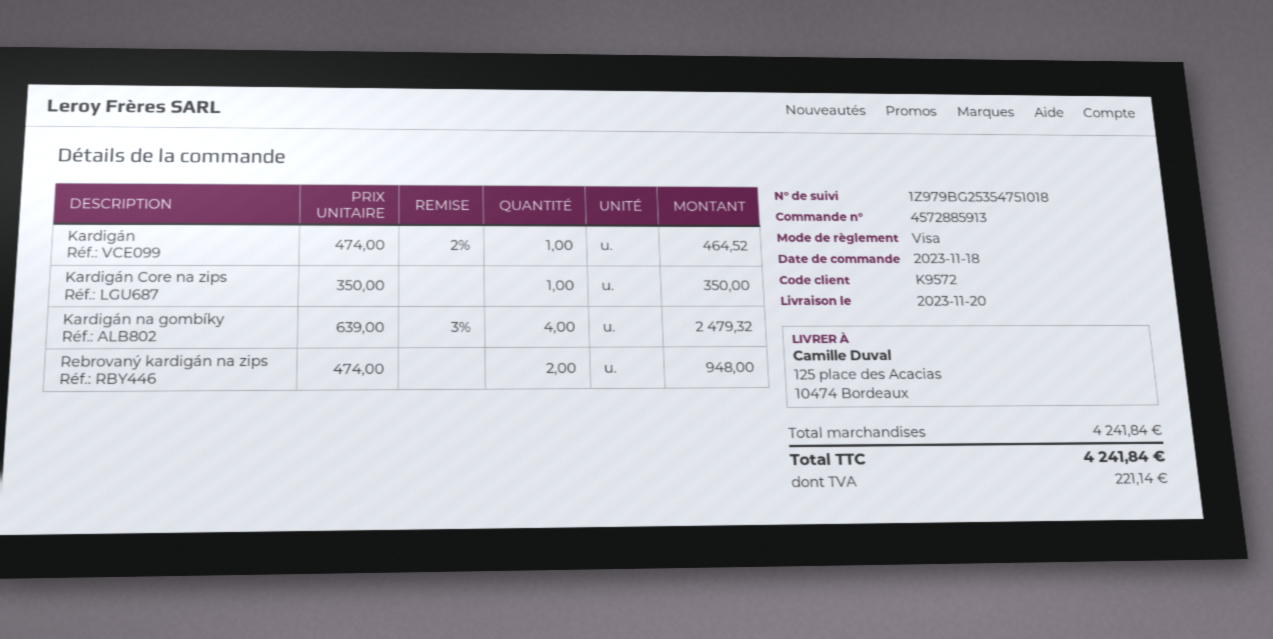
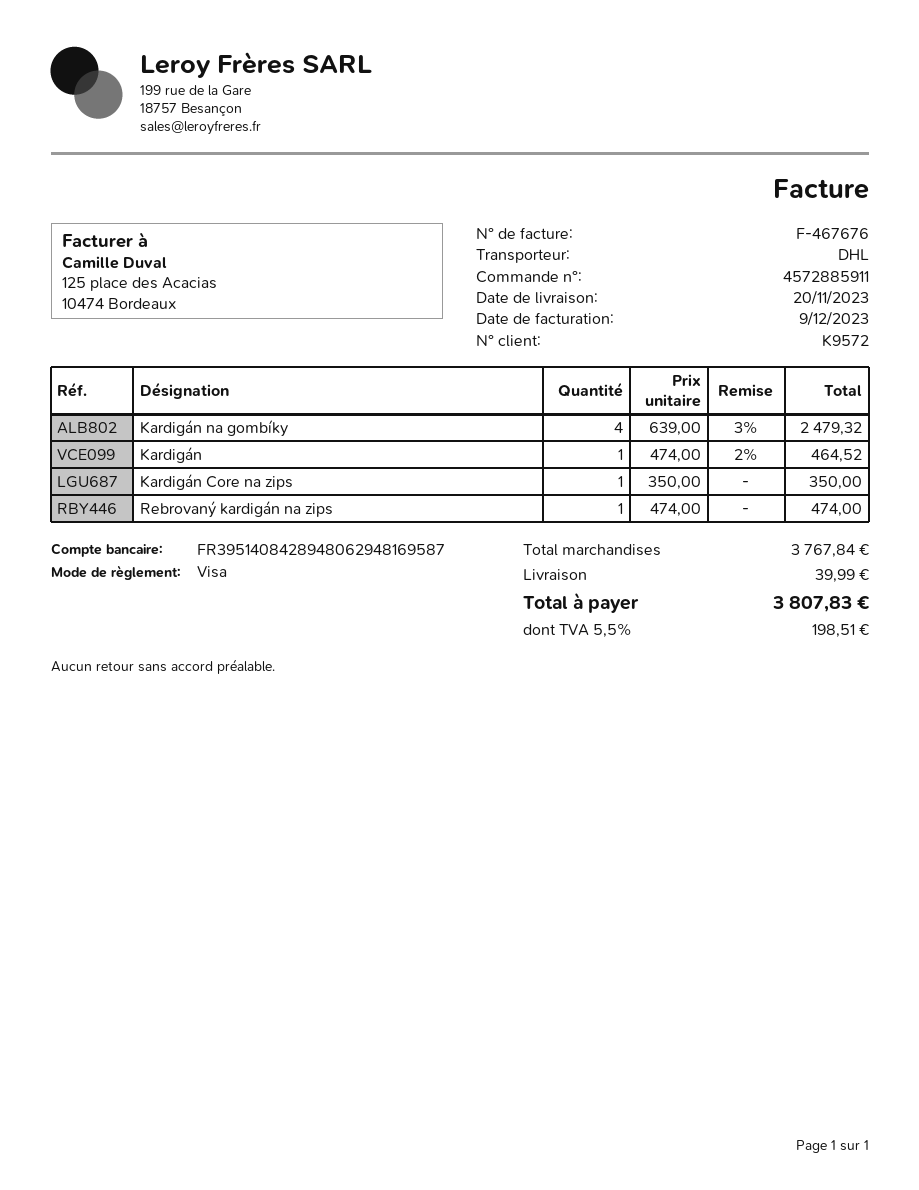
order number: 4572885913 -> 4572885911
Rebrovaný kardigán na zips: 2 x 474.00 = 948.00 -> 1 x 474.00 = 474.00
subtotal: 4241.84 -> 3767.84
shipping: none -> 39.99
tax: 221.14 -> 198.51
total: 4241.84 -> 3807.83

